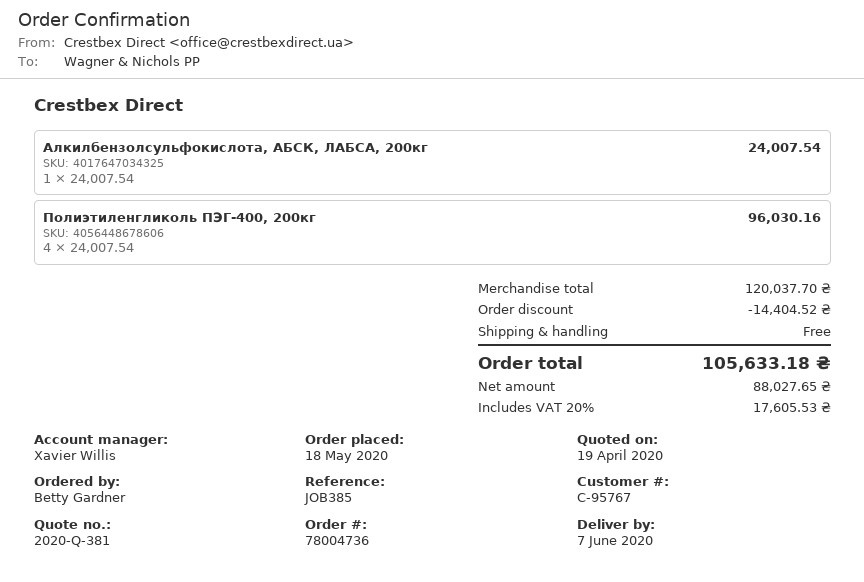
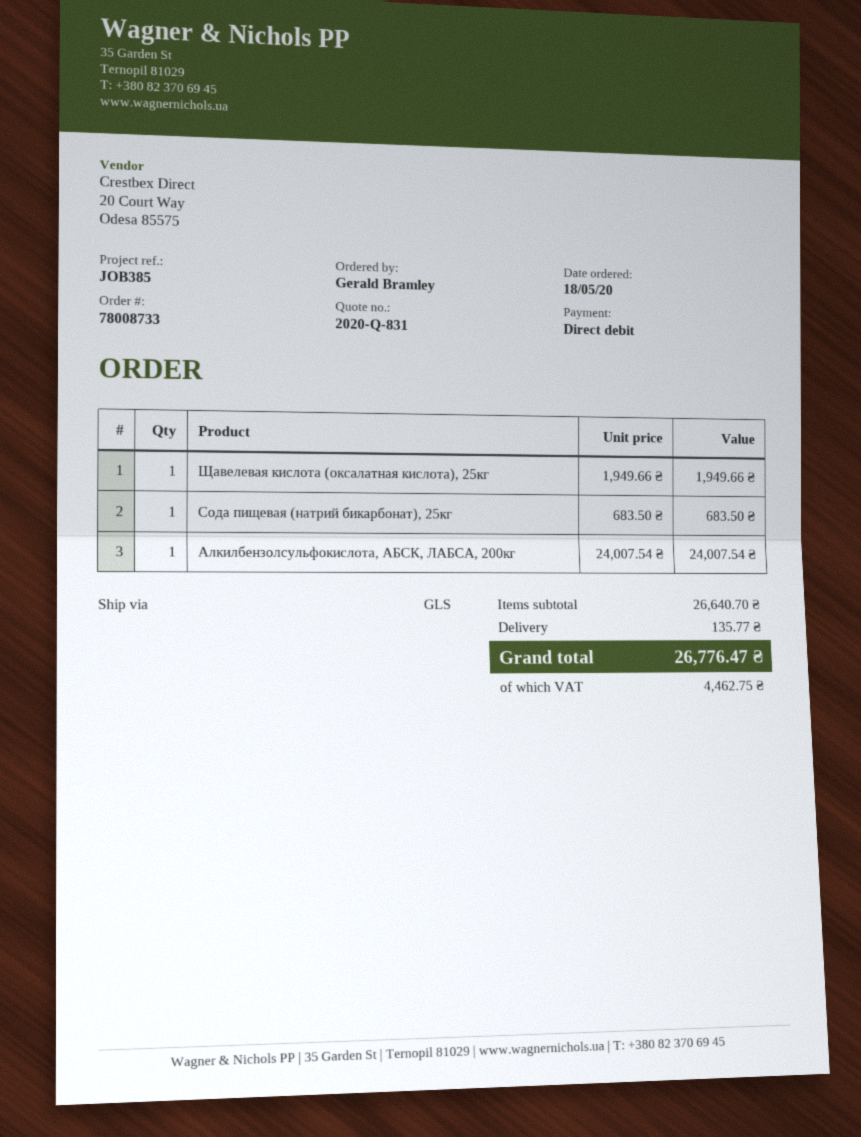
quote number: 2020-Q-381 -> 2020-Q-831
order number: 78004736 -> 78008733
ordered by: Betty Gardner -> Gerald Bramley
Полиэтиленгликоль ПЭГ-400, 200кг: 4 x 24007.54 = 96030.16 -> none
Щавелевая кислота (оксалатная кислота), 25кг: none -> 1 x 1949.66 = 1949.66
Сода пищевая (натрий бикарбонат), 25кг: none -> 1 x 683.50 = 683.50
subtotal: 120037.70 -> 26640.70
discount: 14404.52 -> none
shipping: 0.00 -> 135.77
tax: 17605.53 -> 4462.75
total: 105633.18 -> 26776.47

